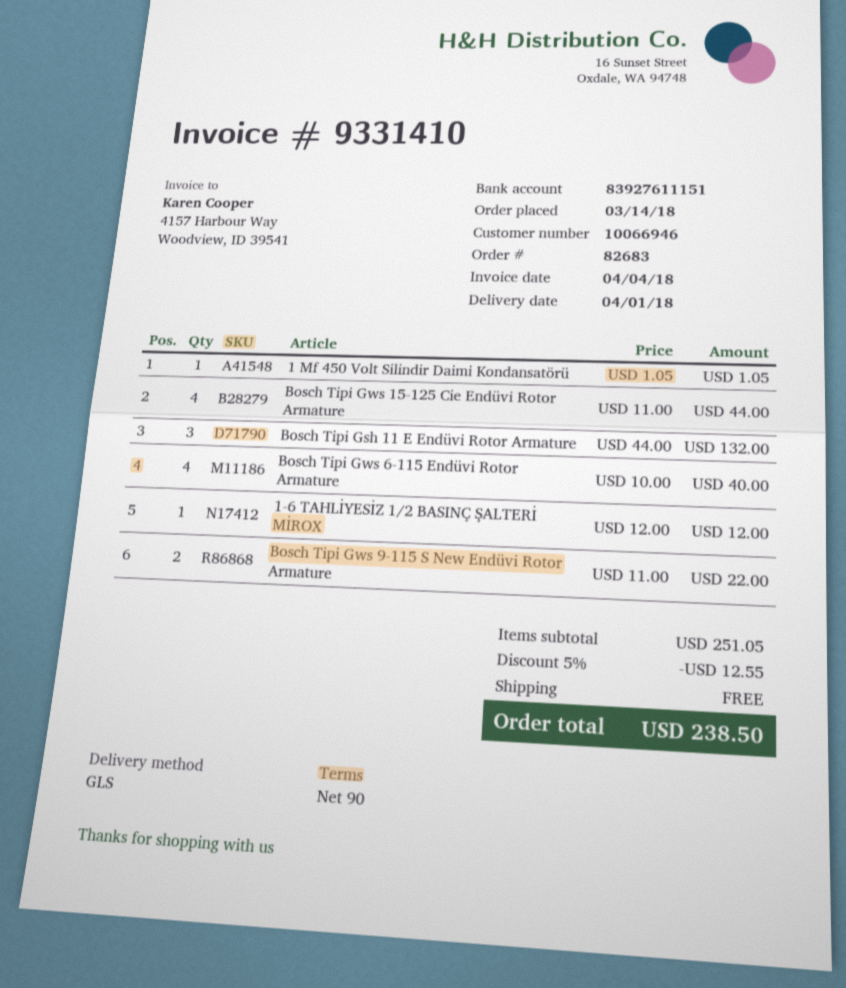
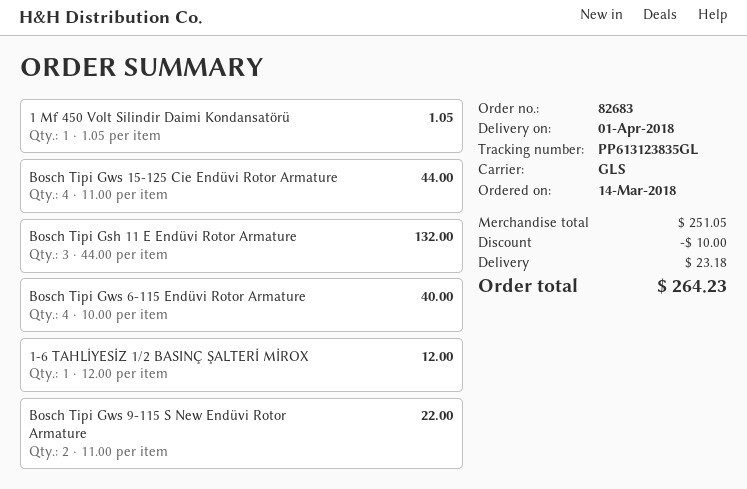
discount: 12.55 -> 10.00
shipping: 0.00 -> 23.18
total: 238.50 -> 264.23

